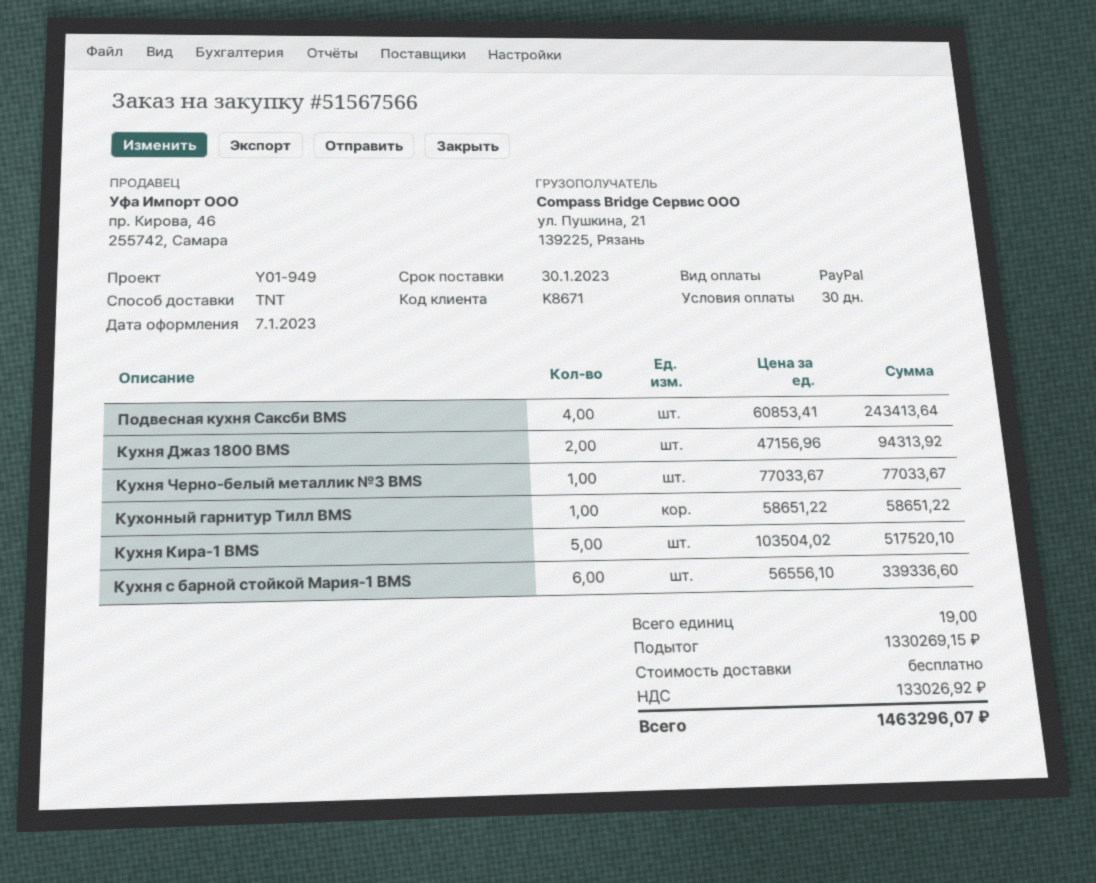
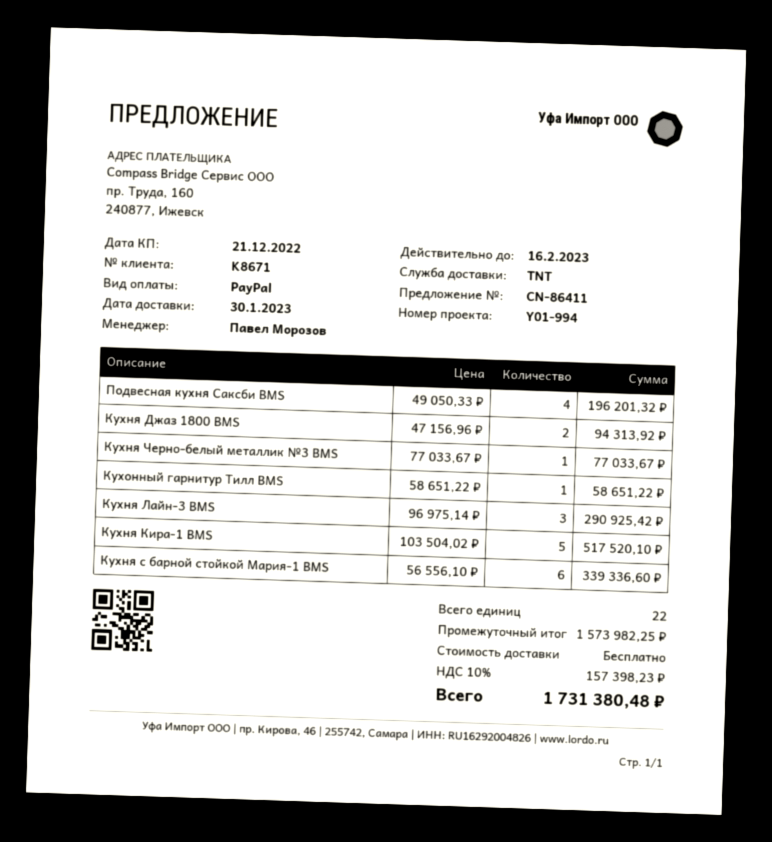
reference: Y01-949 -> Y01-994
Подвесная кухня Саксби BMS: 4 x 60853.41 = 243413.64 -> 4 x 49050.33 = 196201.32
Кухня Лайн-3 BMS: none -> 3 x 96975.14 = 290925.42
total quantity: 19 -> 22
subtotal: 1330269.15 -> 1573982.25
tax: 133026.92 -> 157398.23
total: 1463296.07 -> 1731380.48

